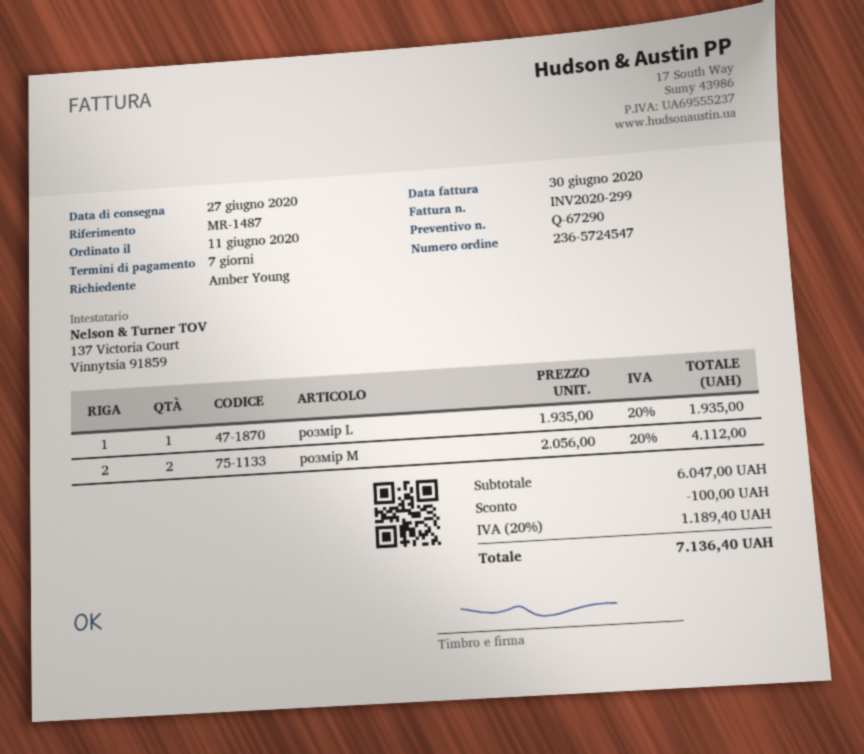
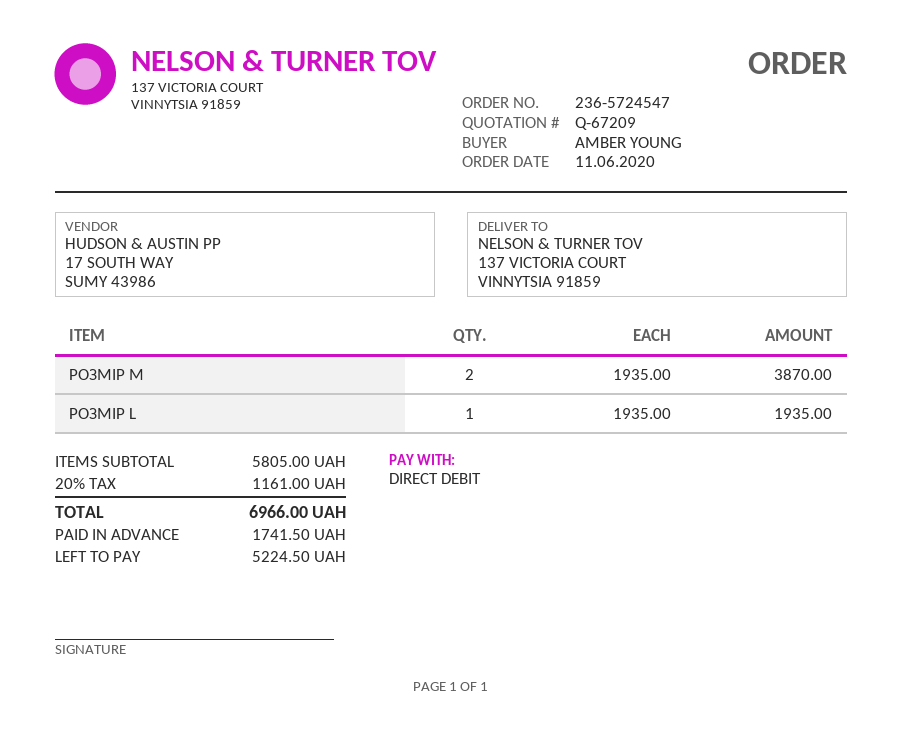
quote number: Q-67290 -> Q-67209
розмір M: 2 x 2056.00 = 4112.00 -> 2 x 1935.00 = 3870.00
subtotal: 6047.00 -> 5805.00
discount: 100.00 -> none
tax: 20% = 1189.40 -> 20% = 1161.00
total: 7136.40 -> 6966.00

